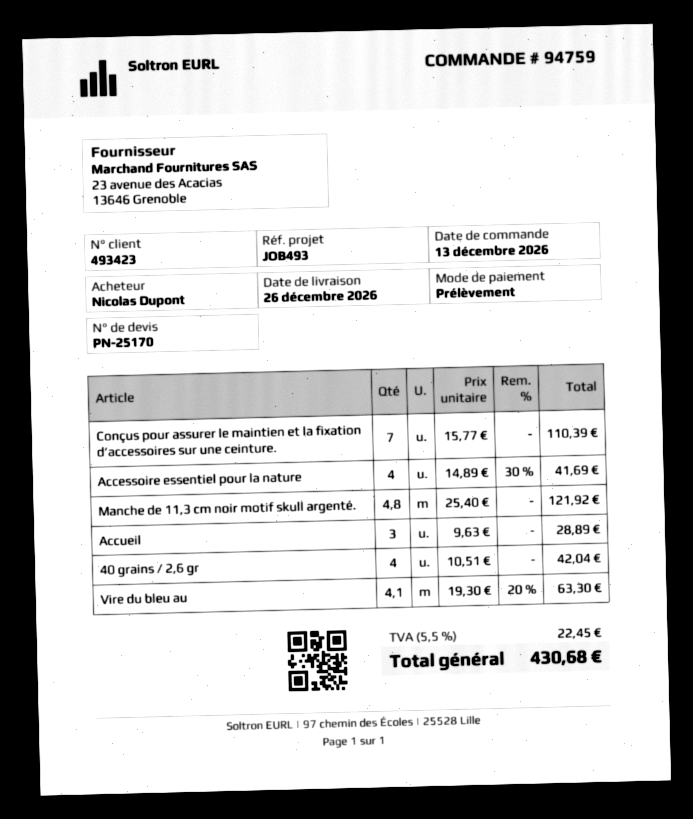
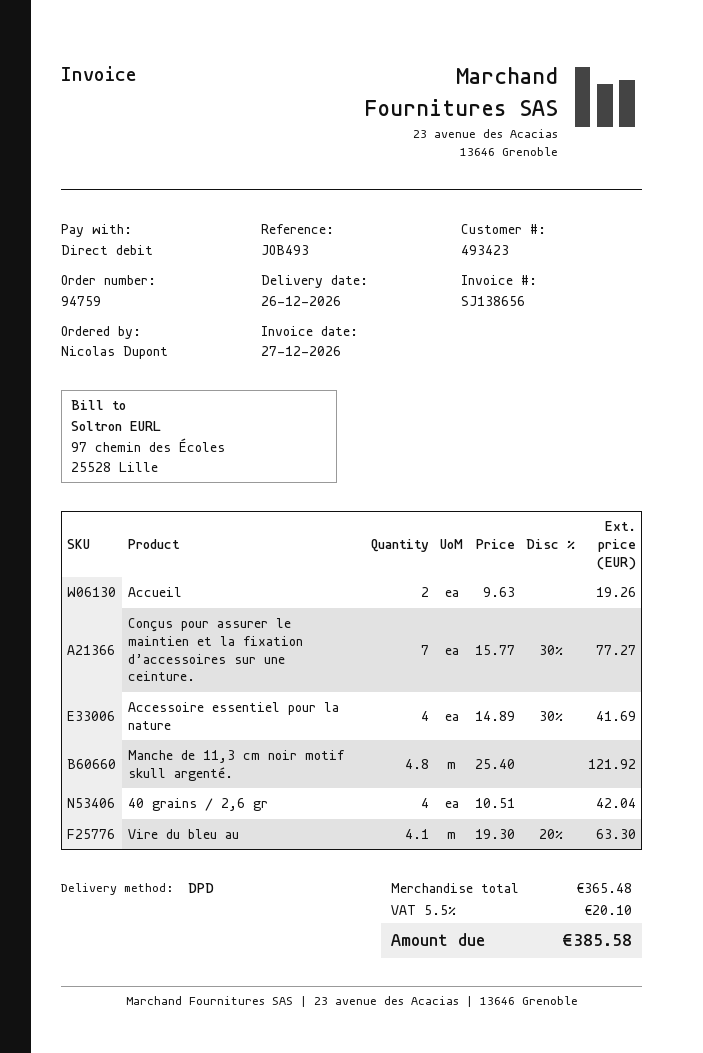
Conçus pour assurer le maintien et la fixation d’accessoires sur une ceinture.: 7 x 15.77 = 110.39 -> 7 x 15.77 - 30% = 77.27
Accueil: 3 x 9.63 = 28.89 -> 2 x 9.63 = 19.26
tax: 5.5% = 22.45 -> 5.5% = 20.10
total: 430.68 -> 385.58

